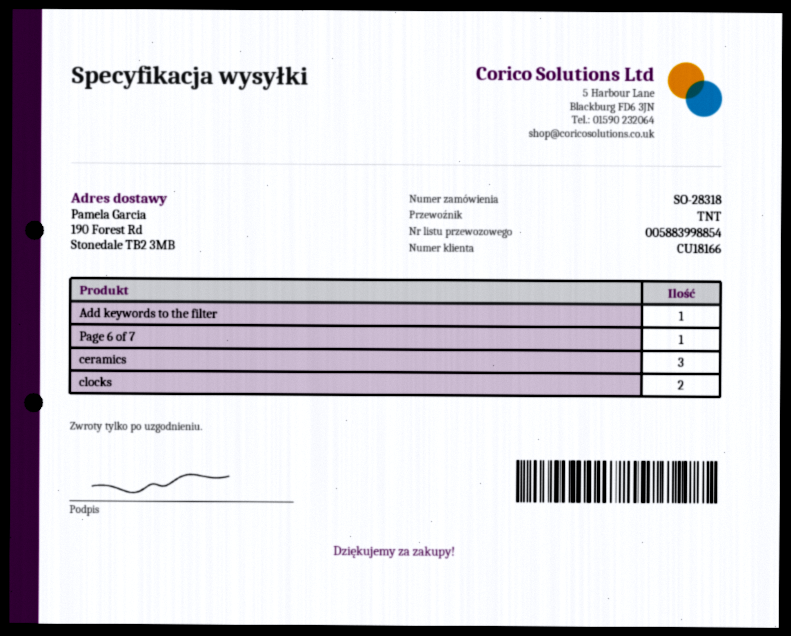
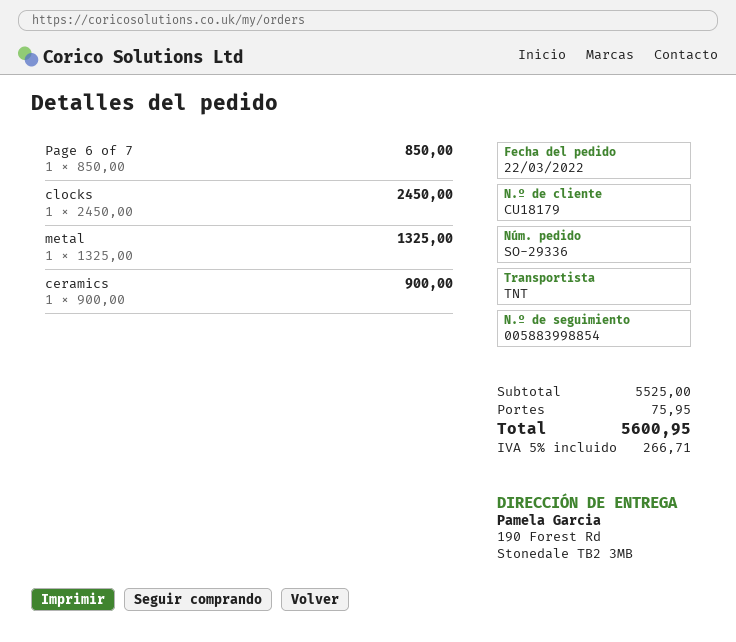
order number: SO-28318 -> SO-29336
customer number: CU18166 -> CU18179
Add keywords to the filter: 1 -> none
ceramics: 3 -> 1
clocks: 2 -> 1
metal: none -> 1

